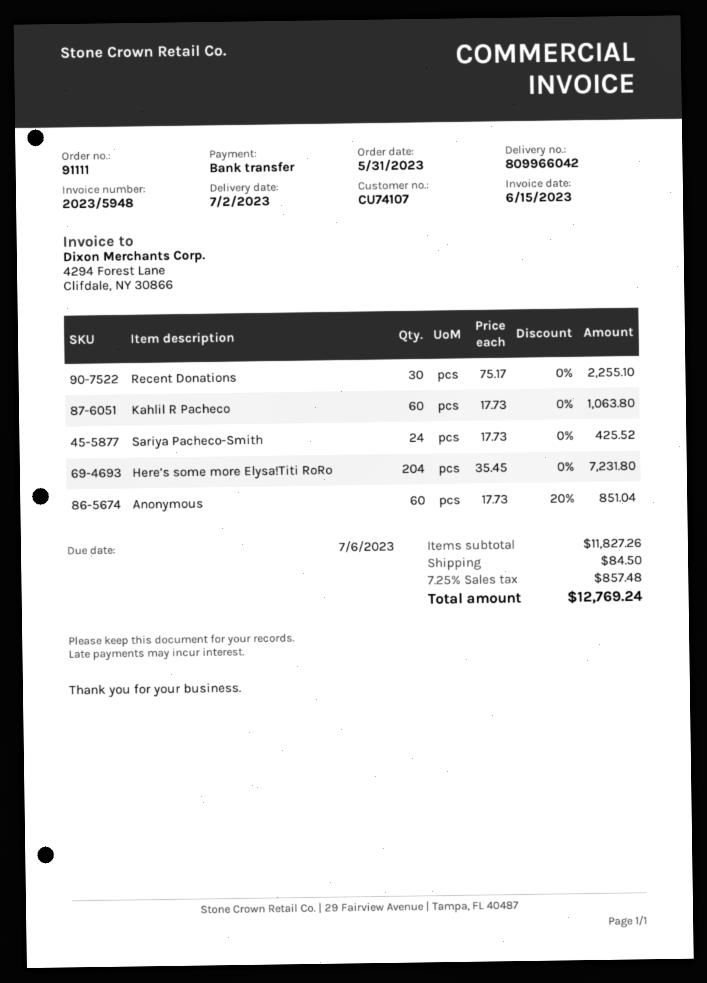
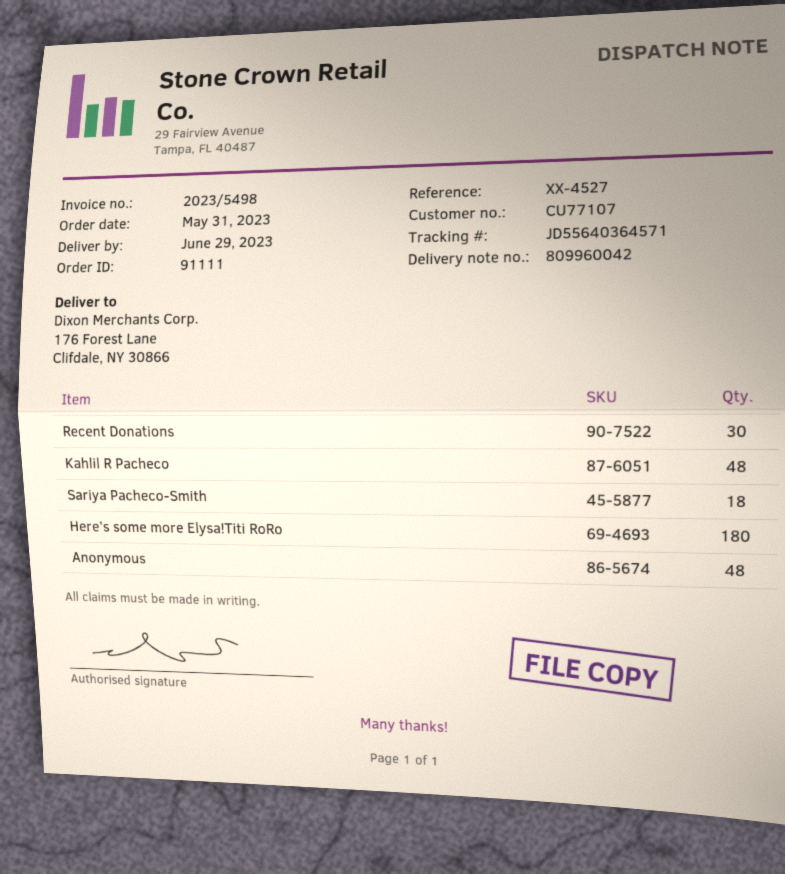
delivery note number: 809966042 -> 809960042
delivery date: 2023-07-02 -> 2023-06-29
invoice number: 2023/5948 -> 2023/5498
customer number: CU74107 -> CU77107
Kahlil R Pacheco: 60 -> 48
Sariya Pacheco-Smith: 24 -> 18
Here’s some more Elysa!Titi RoRo: 204 -> 180
Anonymous: 60 -> 48

